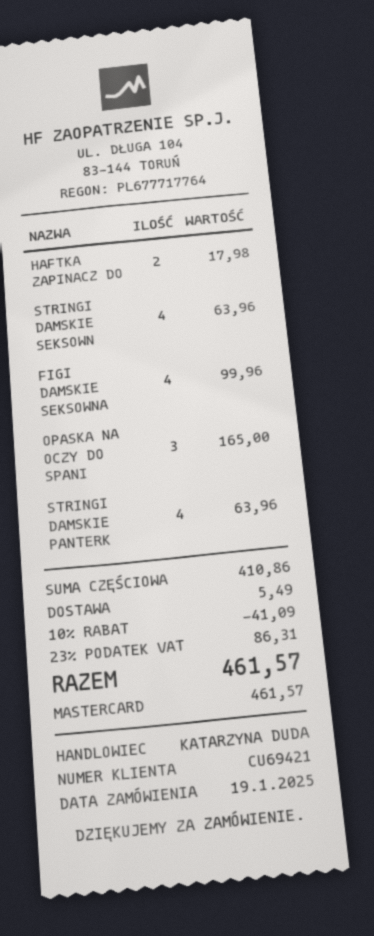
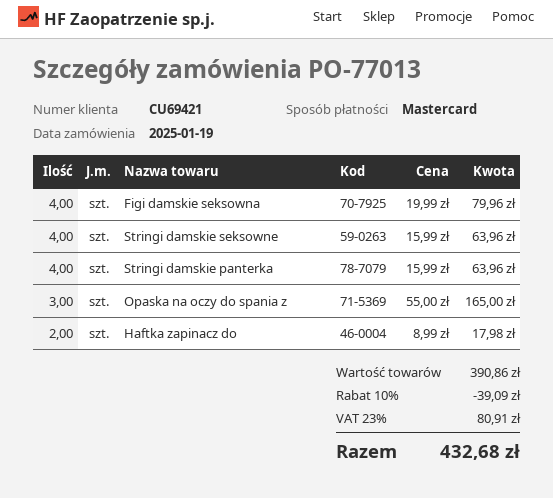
FIGI DAMSKIE SEKSOWNA: 4 for 99.96 -> 4 for 79.96
subtotal: 410.86 -> 390.86
discount: 10% = 41.09 -> 10% = 39.09
shipping: 5.49 -> none
tax: 23% = 86.31 -> 23% = 80.91
total: 461.57 -> 432.68

